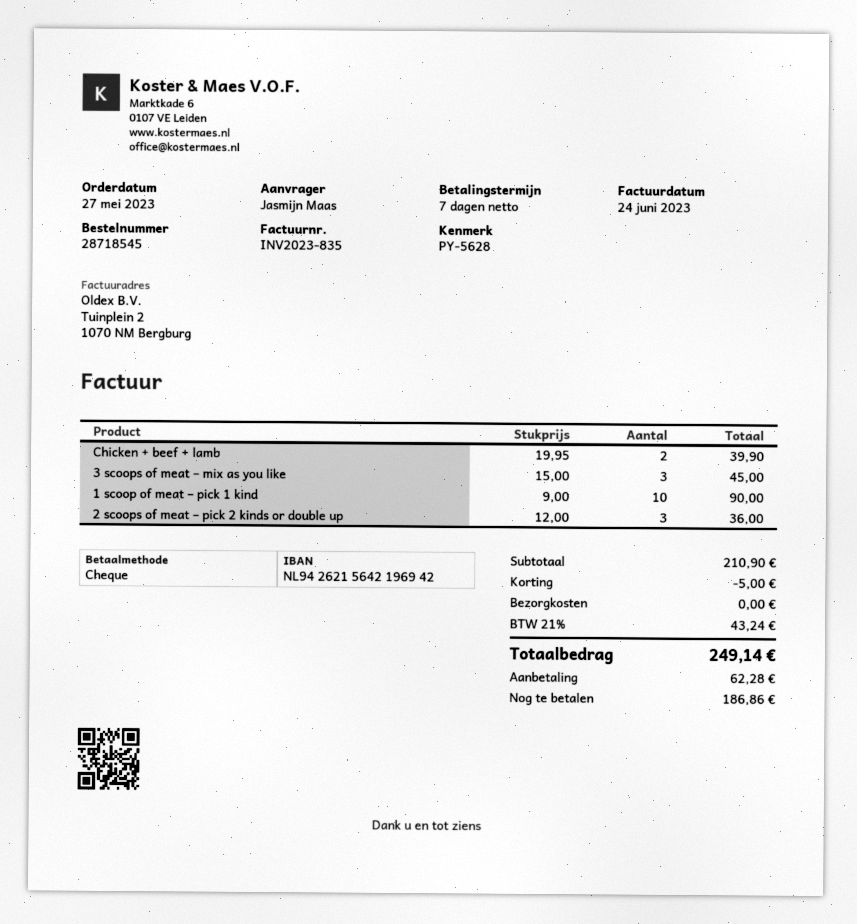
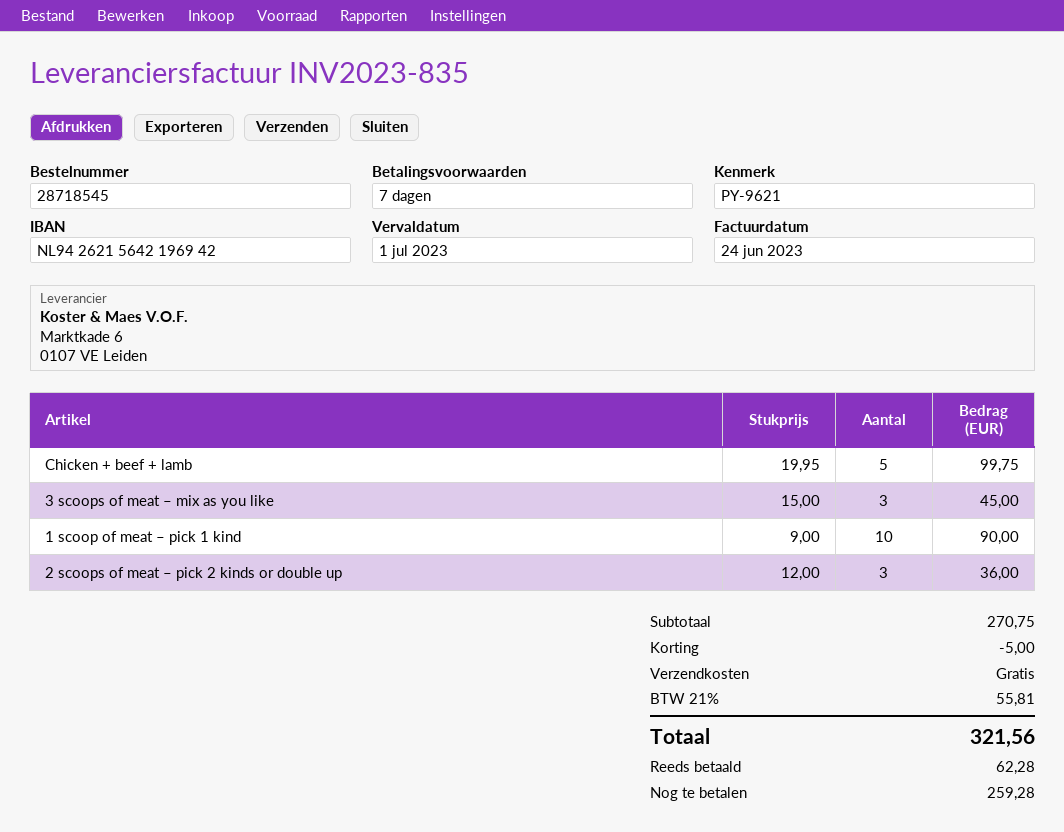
reference: PY-5628 -> PY-9621
Chicken + beef + lamb: 2 x 19.95 = 39.90 -> 5 x 19.95 = 99.75
subtotal: 210.90 -> 270.75
tax: 21% = 43.24 -> 21% = 55.81
total: 249.14 -> 321.56
balance: 186.86 -> 259.28

